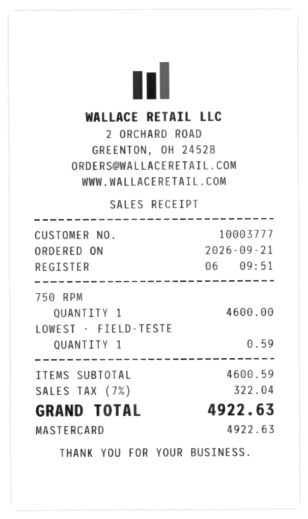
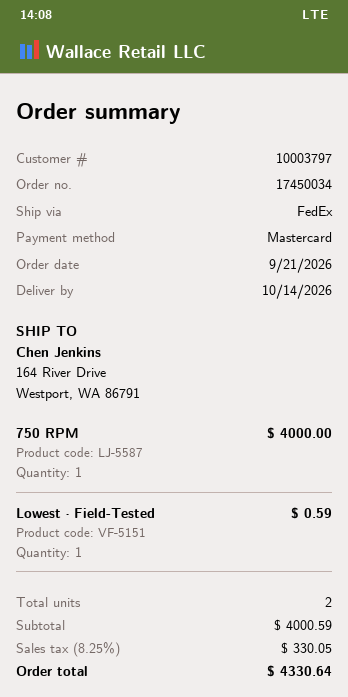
customer number: 10003777 -> 10003797
750 RPM: 1 for 4600.00 -> 1 for 4000.00
subtotal: 4600.59 -> 4000.59
tax: 7% = 322.04 -> 8.25% = 330.05
total: 4922.63 -> 4330.64

